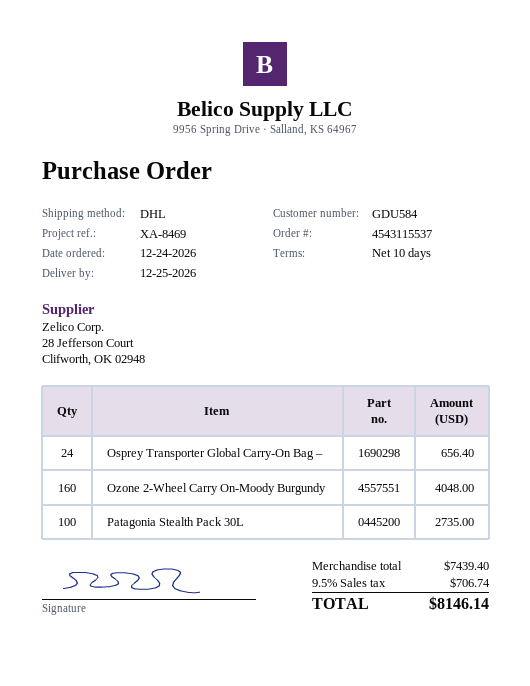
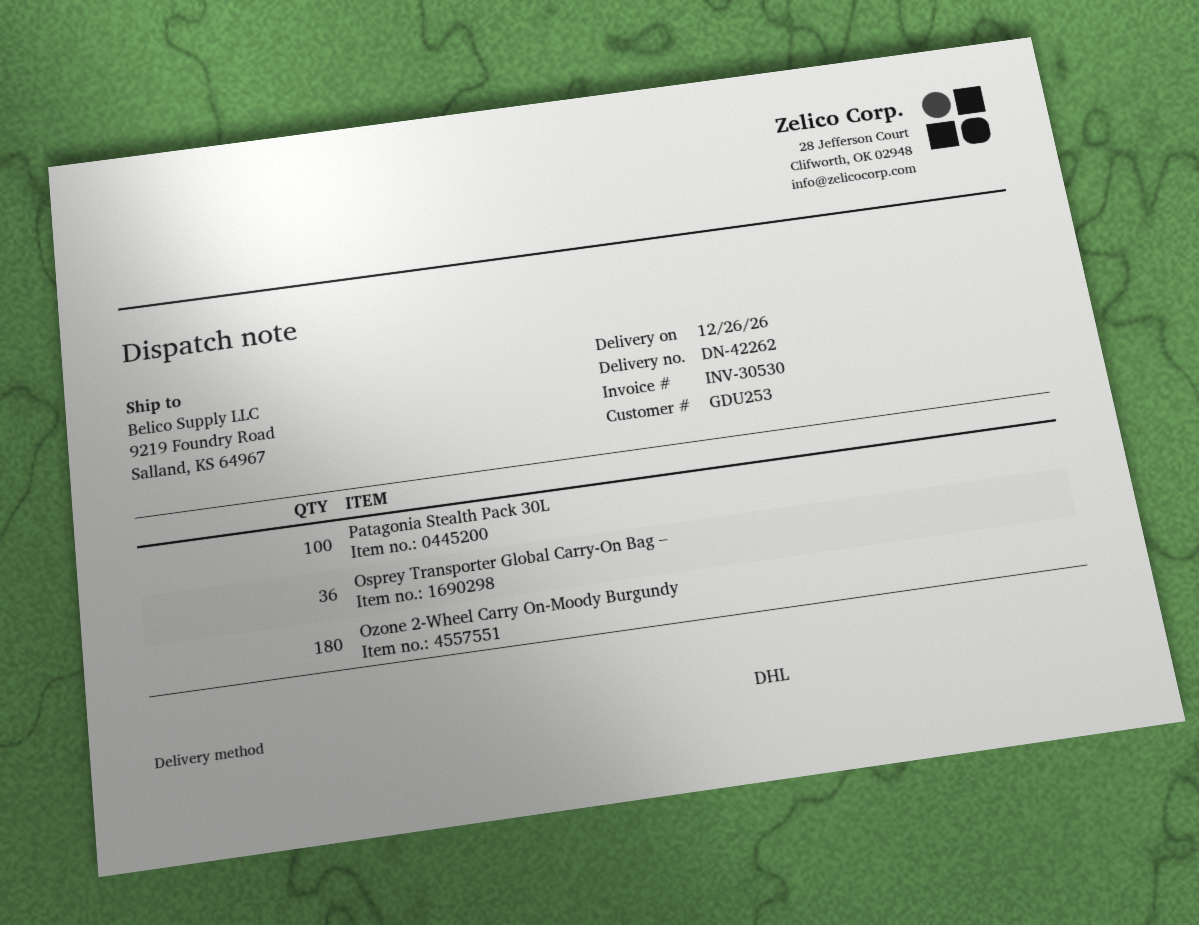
delivery date: 2026-12-25 -> 2026-12-26
customer number: GDU584 -> GDU253
Osprey Transporter Global Carry-On Bag –: 24 -> 36
Ozone 2-Wheel Carry On-Moody Burgundy: 160 -> 180

